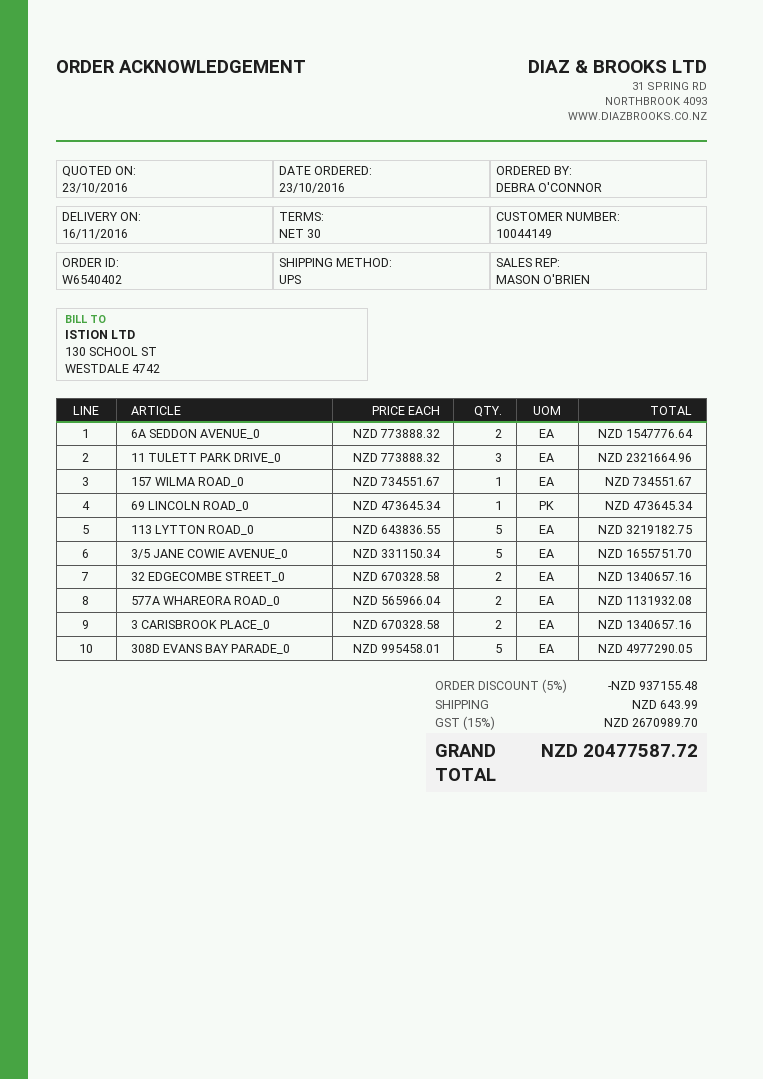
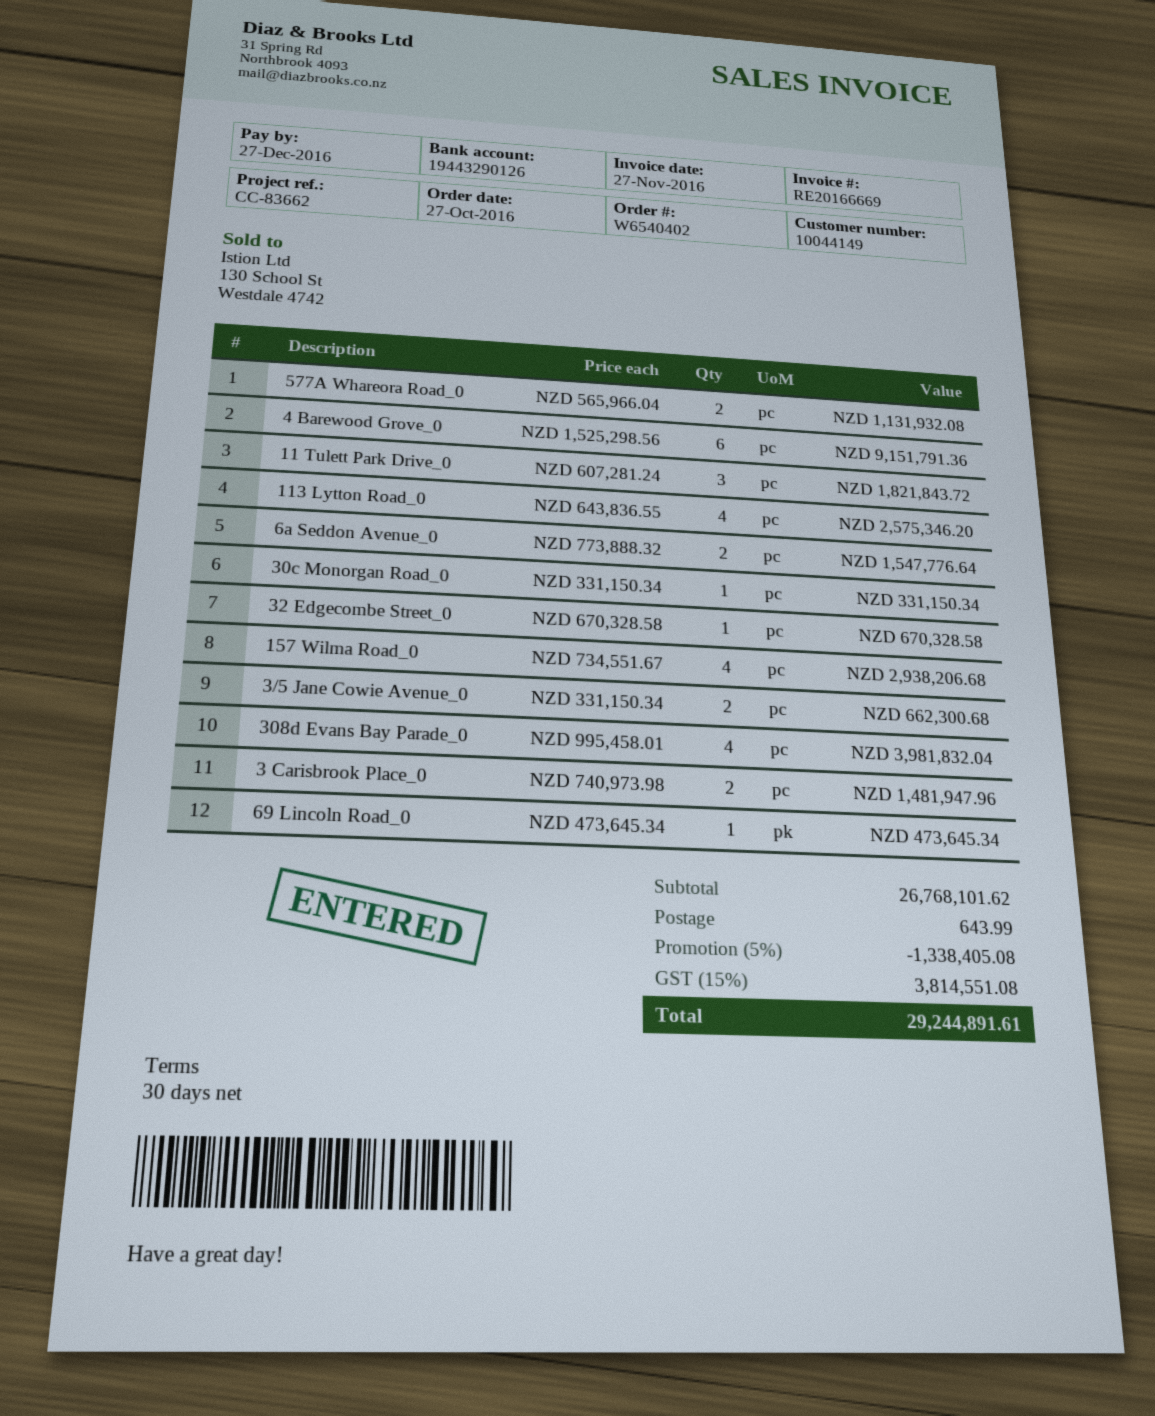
order date: 2016-10-23 -> 2016-10-27
11 TULETT PARK DRIVE_0: 3 x 773888.32 = 2321664.96 -> 3 x 607281.24 = 1821843.72
157 WILMA ROAD_0: 1 x 734551.67 = 734551.67 -> 4 x 734551.67 = 2938206.68
113 LYTTON ROAD_0: 5 x 643836.55 = 3219182.75 -> 4 x 643836.55 = 2575346.20
3/5 JANE COWIE AVENUE_0: 5 x 331150.34 = 1655751.70 -> 2 x 331150.34 = 662300.68
32 EDGECOMBE STREET_0: 2 x 670328.58 = 1340657.16 -> 1 x 670328.58 = 670328.58
3 CARISBROOK PLACE_0: 2 x 670328.58 = 1340657.16 -> 2 x 740973.98 = 1481947.96
308D EVANS BAY PARADE_0: 5 x 995458.01 = 4977290.05 -> 4 x 995458.01 = 3981832.04
4 Barewood Grove_0: none -> 6 x 1525298.56 = 9151791.36
30c Monorgan Road_0: none -> 1 x 331150.34 = 331150.34
discount: 5% = 937155.48 -> 5% = 1338405.08
tax: 15% = 2670989.70 -> 15% = 3814551.08
total: 20477587.72 -> 29244891.61

